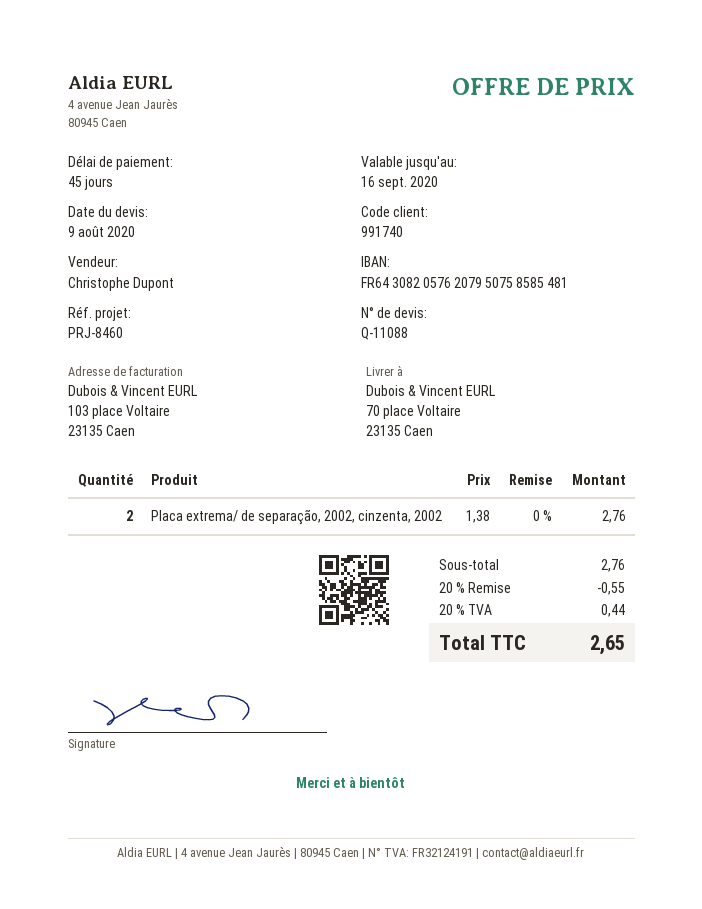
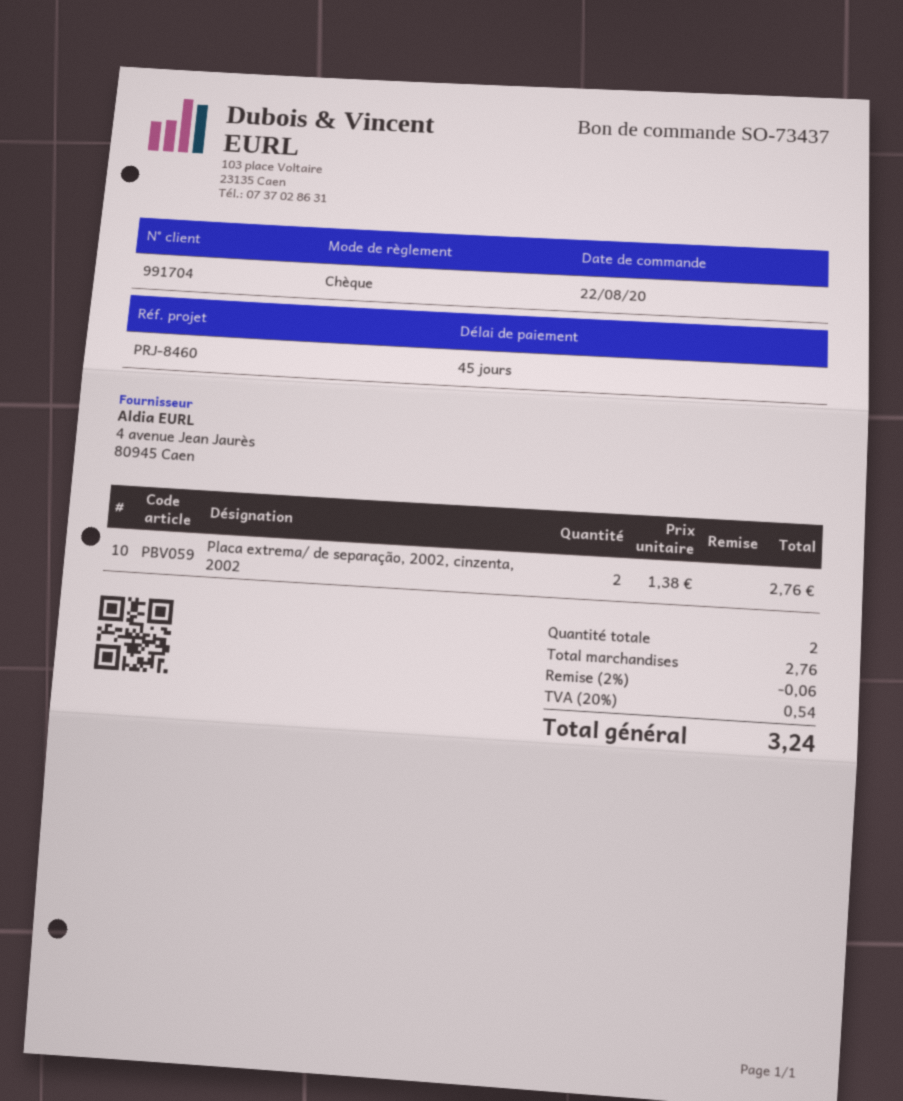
customer number: 991740 -> 991704
discount: 20% = 0.55 -> 2% = 0.06
tax: 20% = 0.44 -> 20% = 0.54
total: 2.65 -> 3.24

